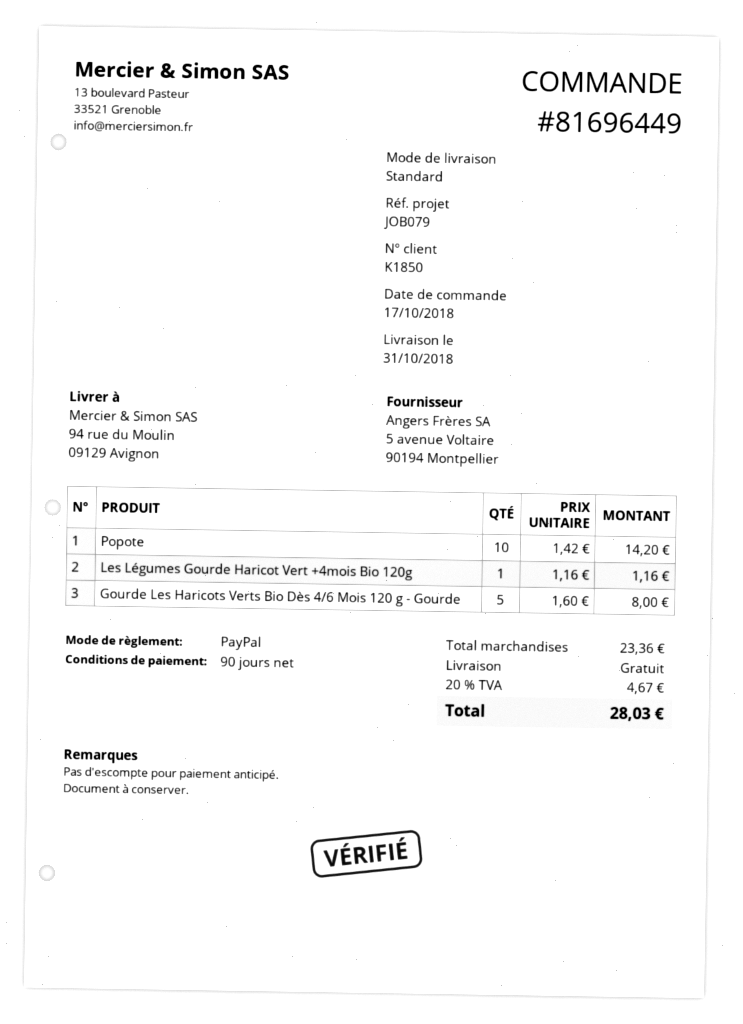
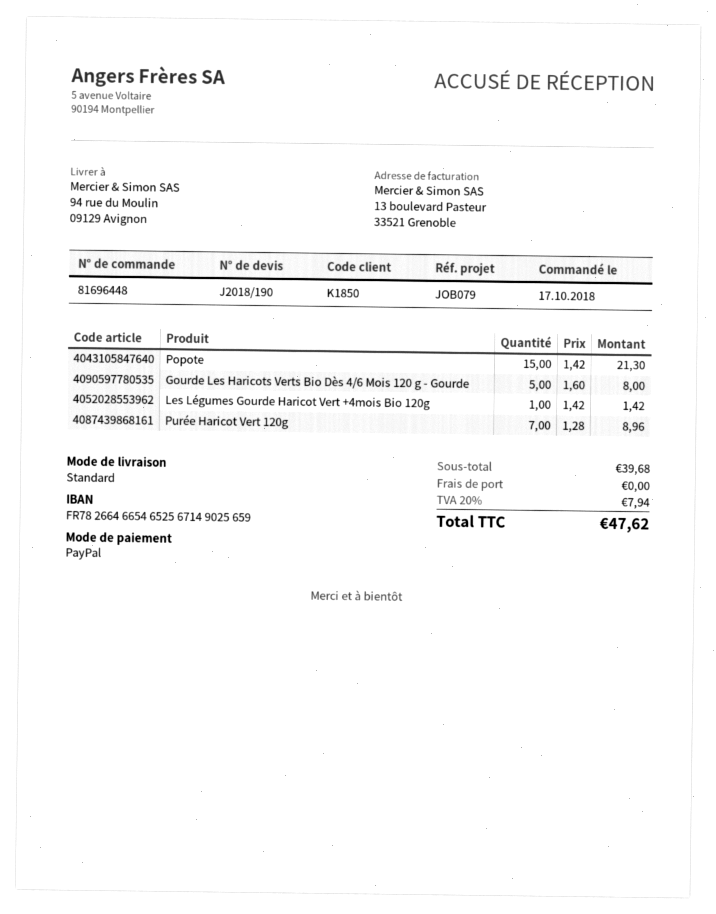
order number: 81696449 -> 81696448
Popote: 10 x 1.42 = 14.20 -> 15 x 1.42 = 21.30
Les Légumes Gourde Haricot Vert +4mois Bio 120g: 1 x 1.16 = 1.16 -> 1 x 1.42 = 1.42
Purée Haricot Vert 120g: none -> 7 x 1.28 = 8.96
subtotal: 23.36 -> 39.68
tax: 20% = 4.67 -> 20% = 7.94
total: 28.03 -> 47.62

